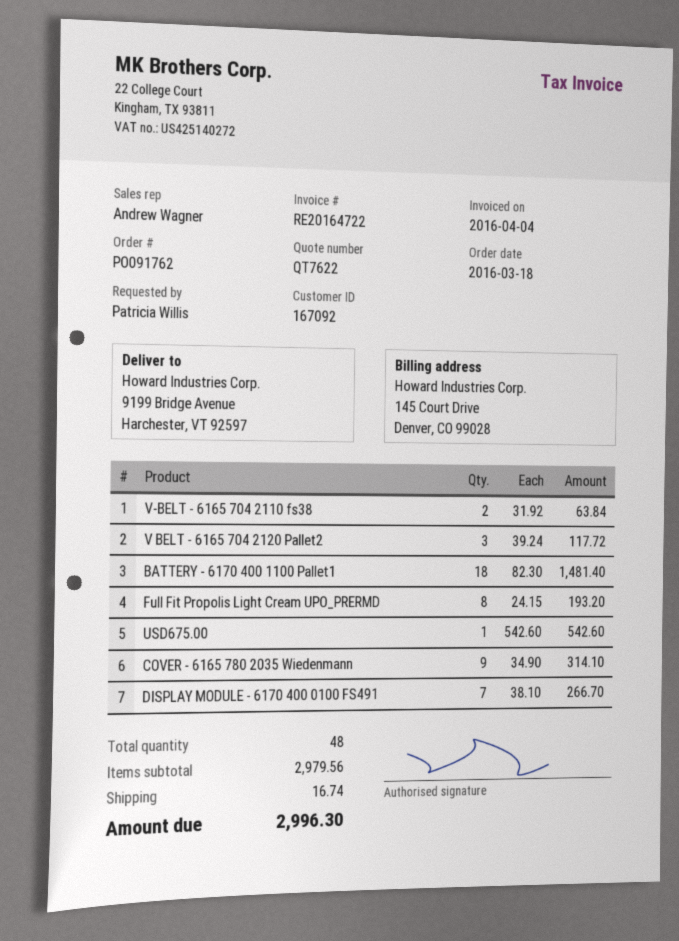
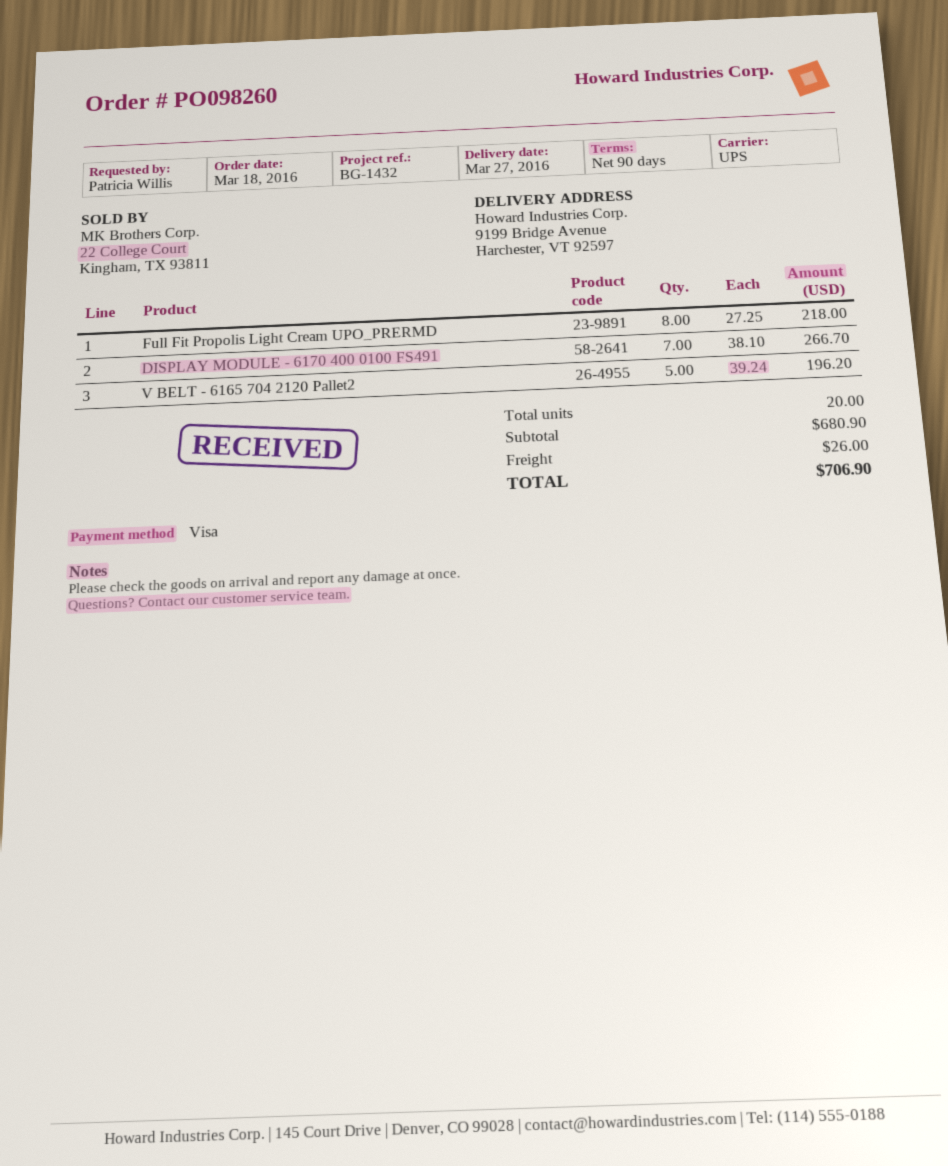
order number: PO091762 -> PO098260
V-BELT - 6165 704 2110 fs38: 2 x 31.92 = 63.84 -> none
V BELT - 6165 704 2120 Pallet2: 3 x 39.24 = 117.72 -> 5 x 39.24 = 196.20
BATTERY - 6170 400 1100 Pallet1: 18 x 82.30 = 1481.40 -> none
Full Fit Propolis Light Cream UPO_PRERMD: 8 x 24.15 = 193.20 -> 8 x 27.25 = 218.00
USD675.00: 1 x 542.60 = 542.60 -> none
COVER - 6165 780 2035 Wiedenmann: 9 x 34.90 = 314.10 -> none
total quantity: 48 -> 20
subtotal: 2979.56 -> 680.90
shipping: 16.74 -> 26.00
total: 2996.30 -> 706.90

